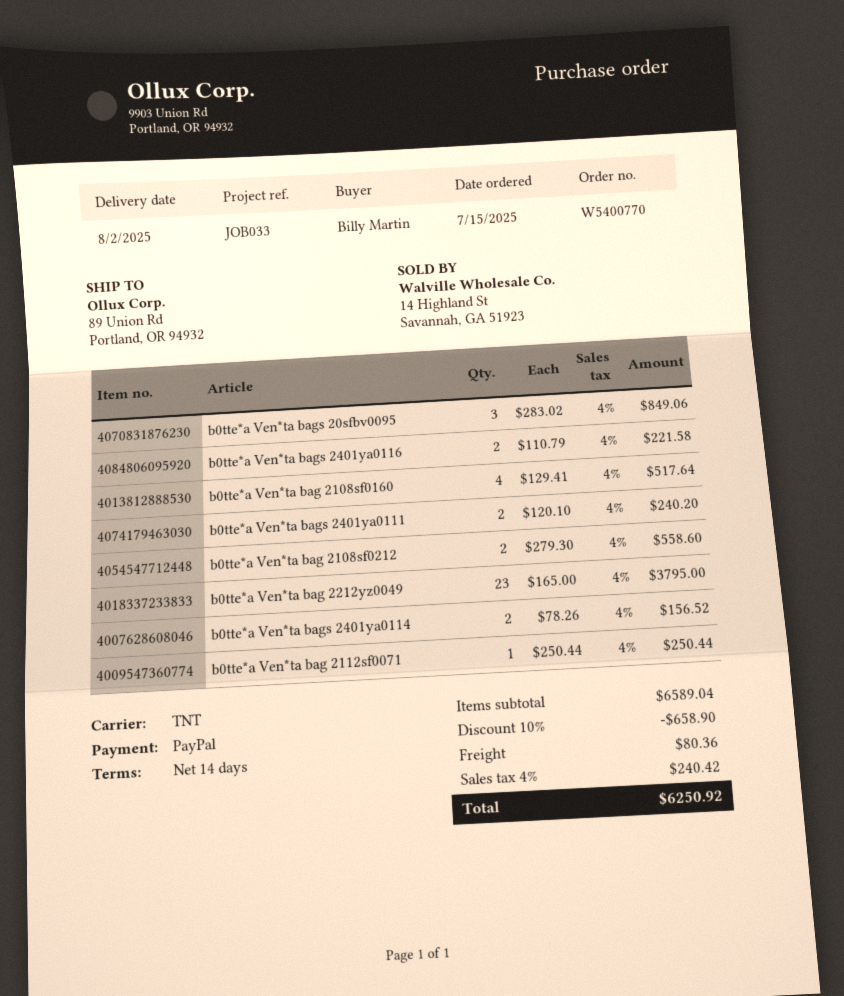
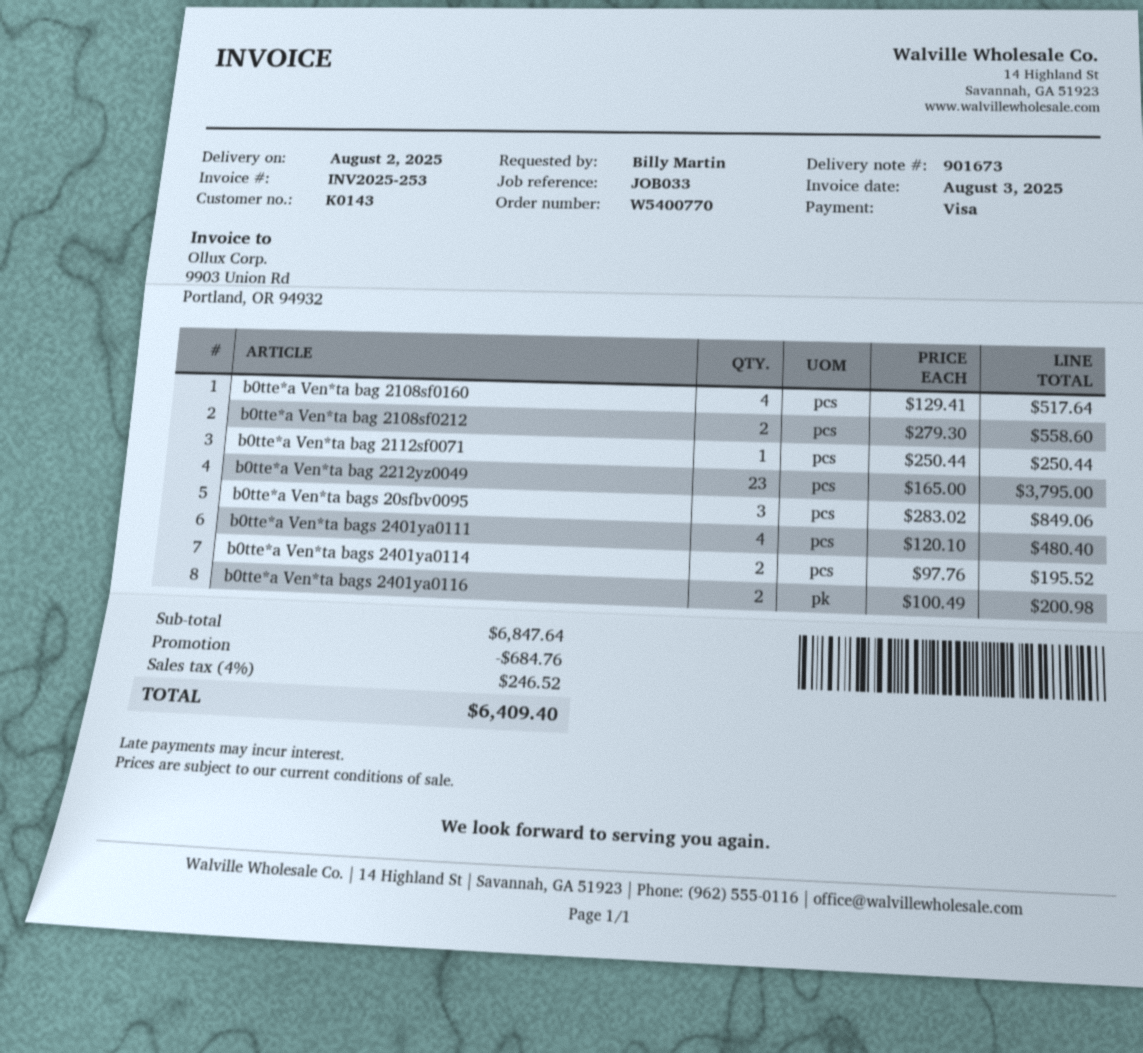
payment method: PayPal -> Visa
b0tte*a Ven*ta bags 2401ya0116: 2 x 110.79 = 221.58 -> 2 x 100.49 = 200.98
b0tte*a Ven*ta bags 2401ya0111: 2 x 120.10 = 240.20 -> 4 x 120.10 = 480.40
b0tte*a Ven*ta bags 2401ya0114: 2 x 78.26 = 156.52 -> 2 x 97.76 = 195.52
subtotal: 6589.04 -> 6847.64
discount: 658.90 -> 684.76
shipping: 80.36 -> none
tax: 4% = 240.42 -> 4% = 246.52
total: 6250.92 -> 6409.40

